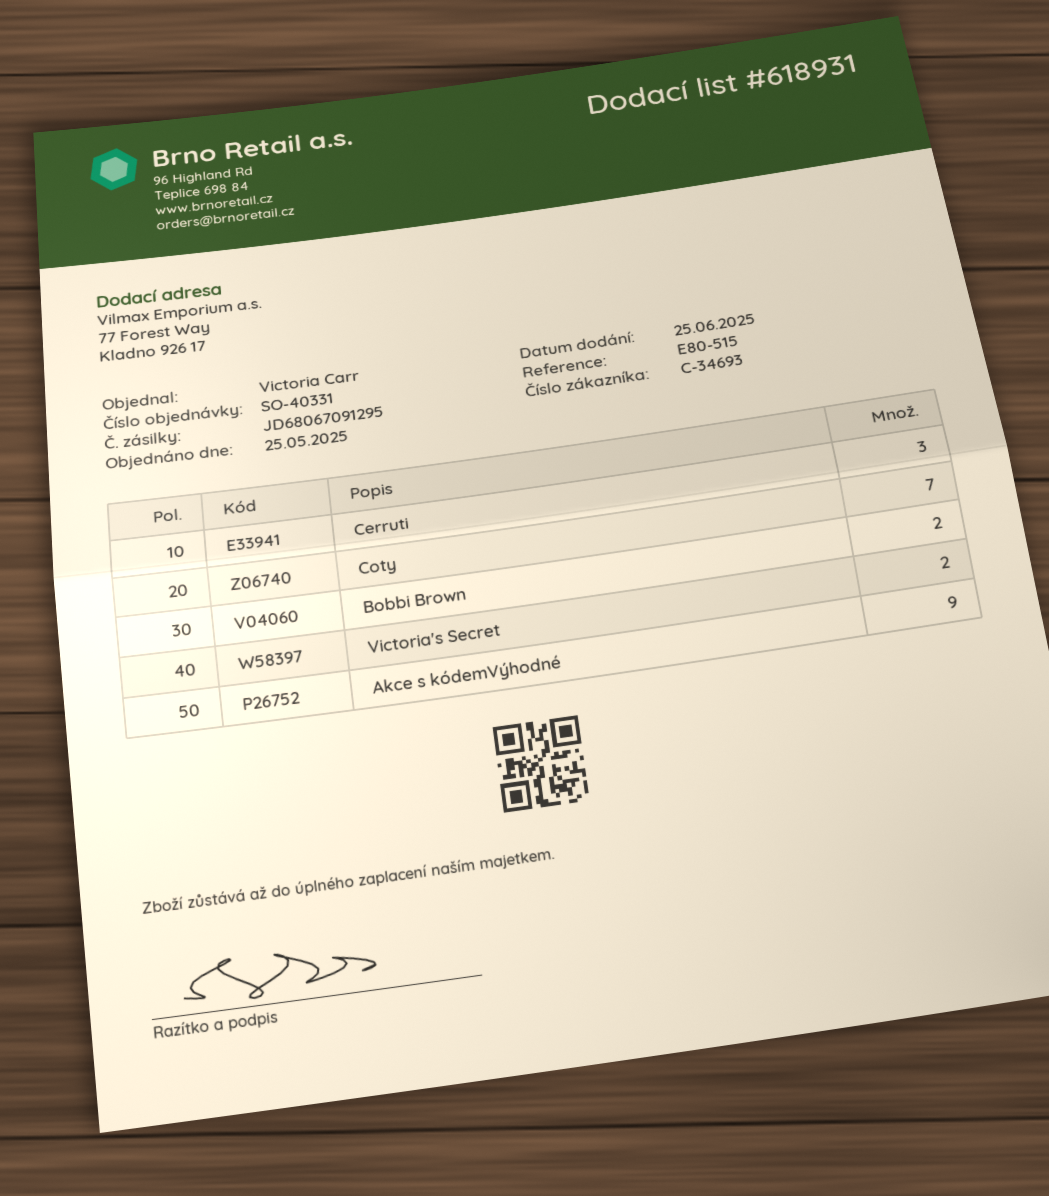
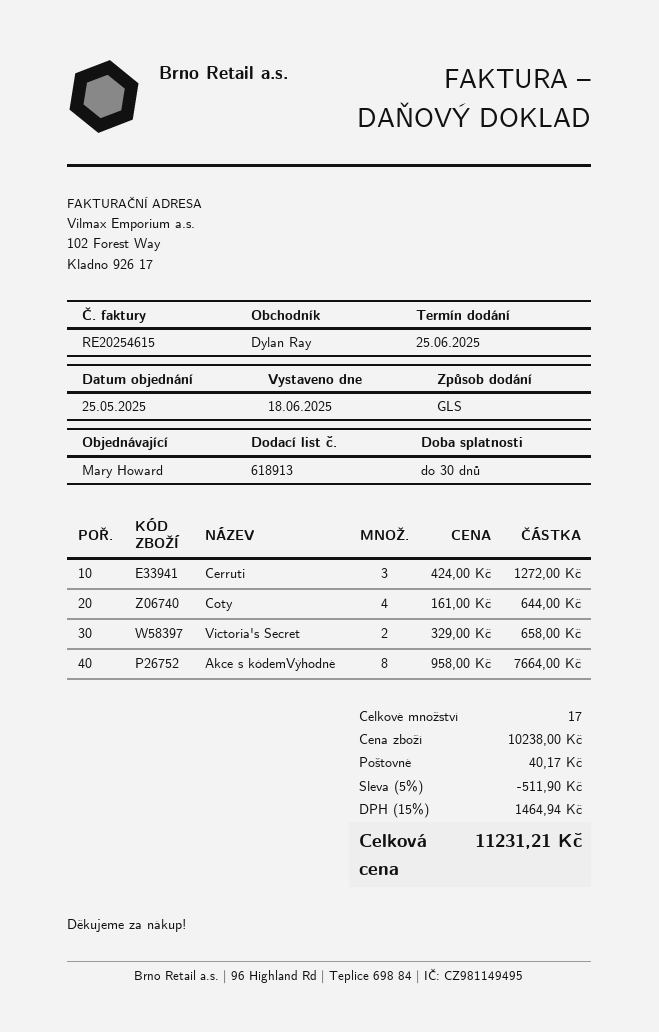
delivery note number: 618931 -> 618913
ordered by: Victoria Carr -> Mary Howard
Coty: 7 -> 4
Bobbi Brown: 2 -> none
Akce s kódemVýhodné: 9 -> 8

